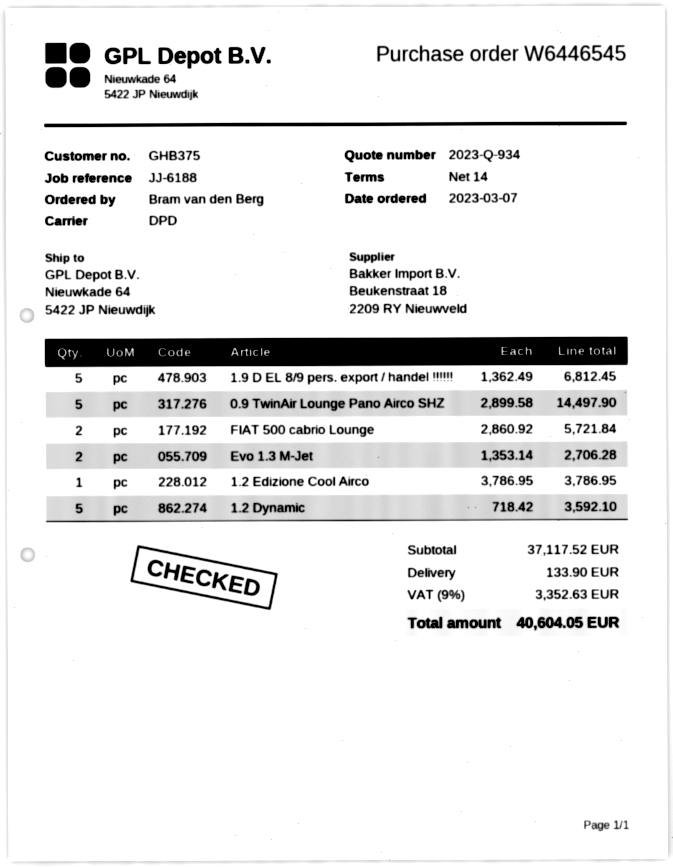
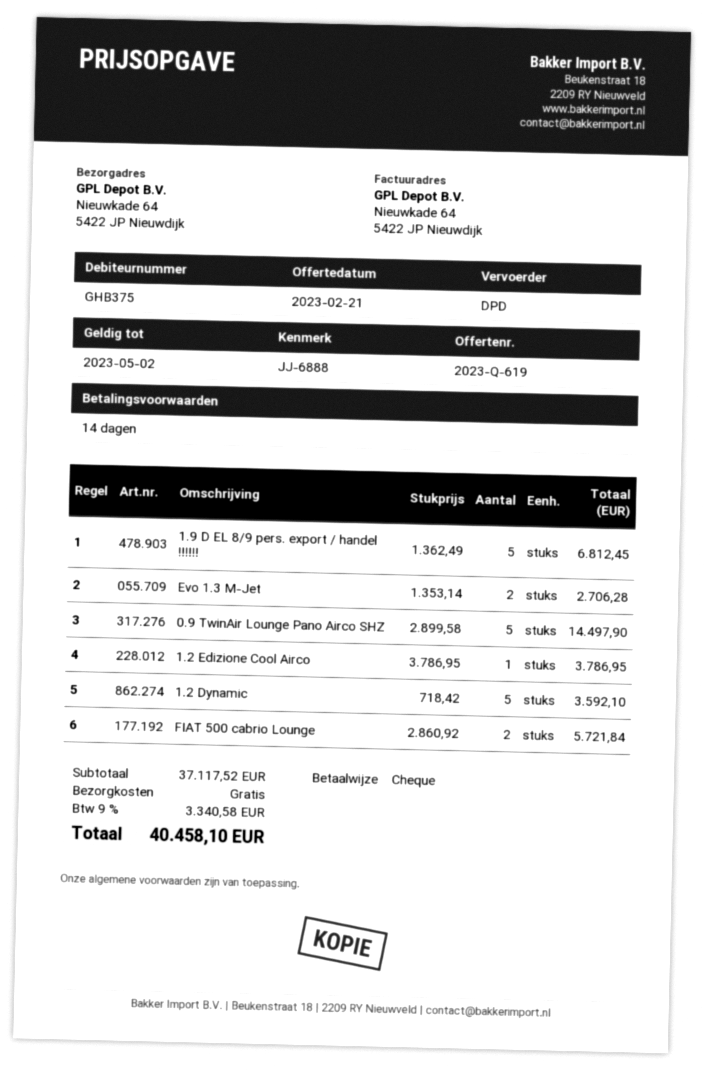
quote number: 2023-Q-934 -> 2023-Q-619
reference: JJ-6188 -> JJ-6888
shipping: 133.90 -> 0.00
tax: 9% = 3352.63 -> 9% = 3340.58
total: 40604.05 -> 40458.10

